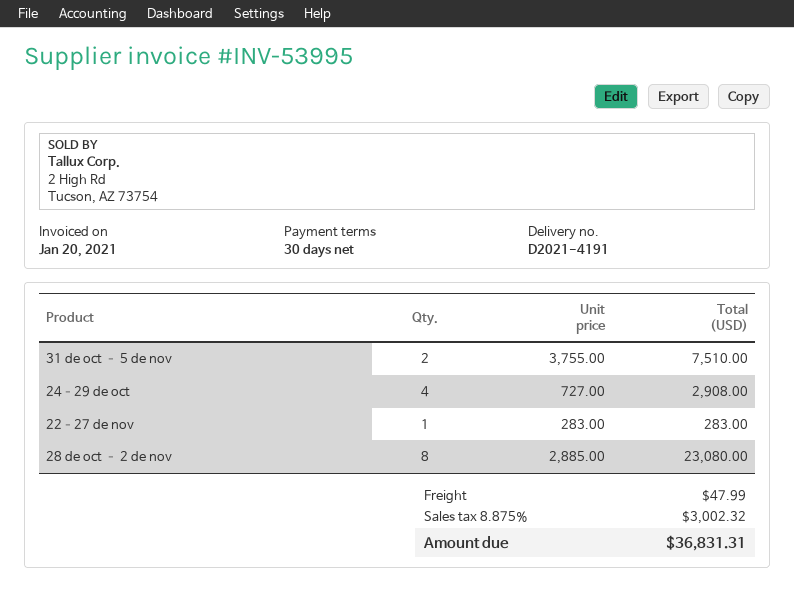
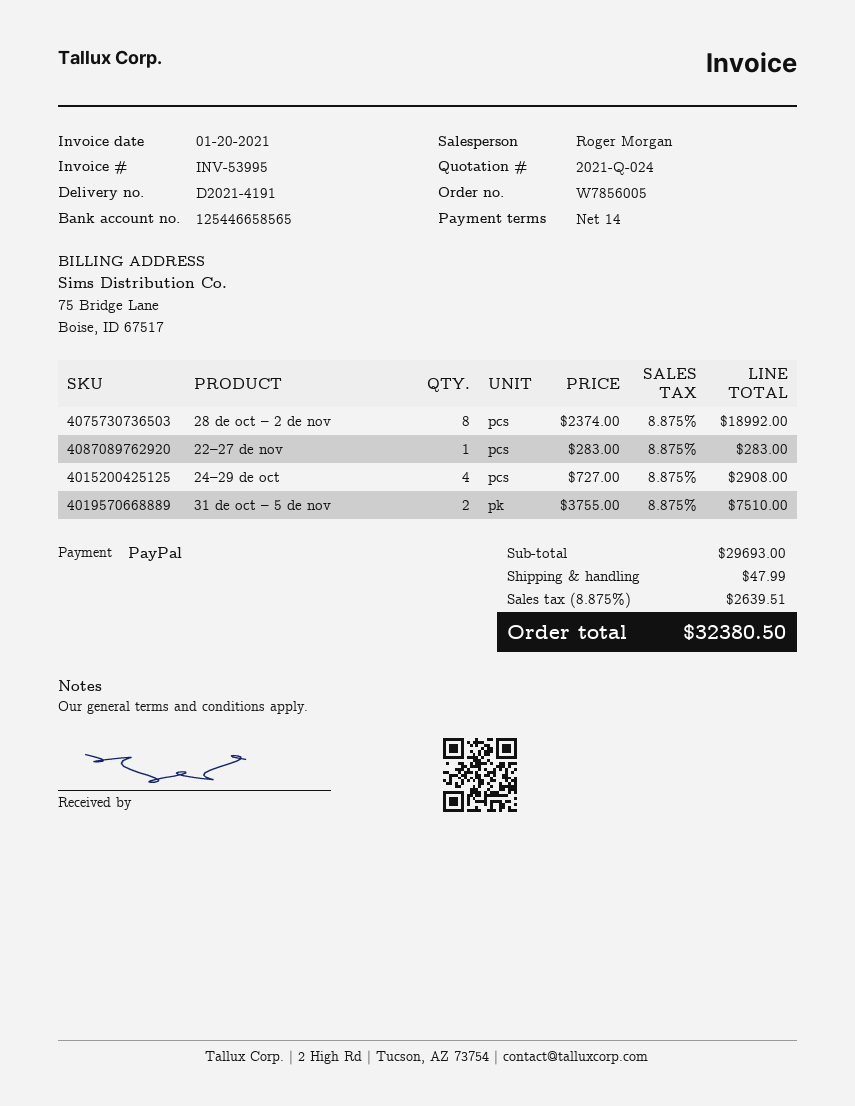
payment terms: 30 days -> 14 days
28 de oct – 2 de nov: 8 x 2885.00 = 23080.00 -> 8 x 2374.00 = 18992.00
tax: 8.875% = 3002.32 -> 8.875% = 2639.51
total: 36831.31 -> 32380.50

